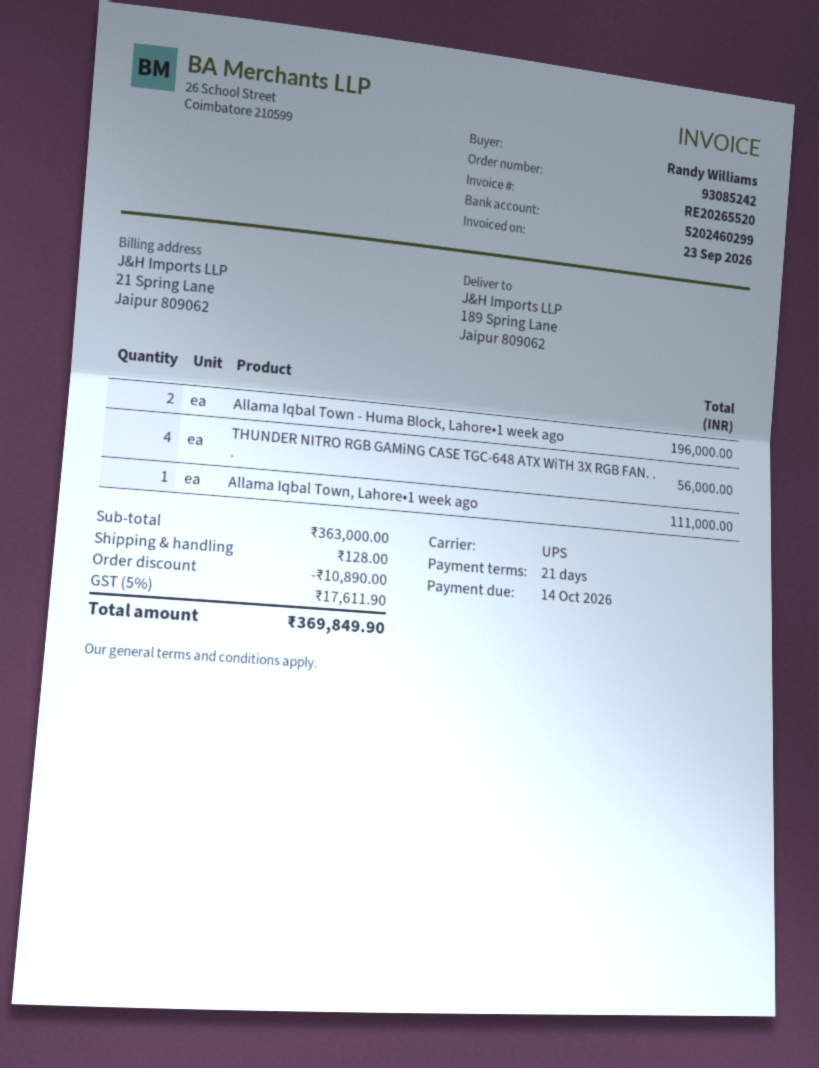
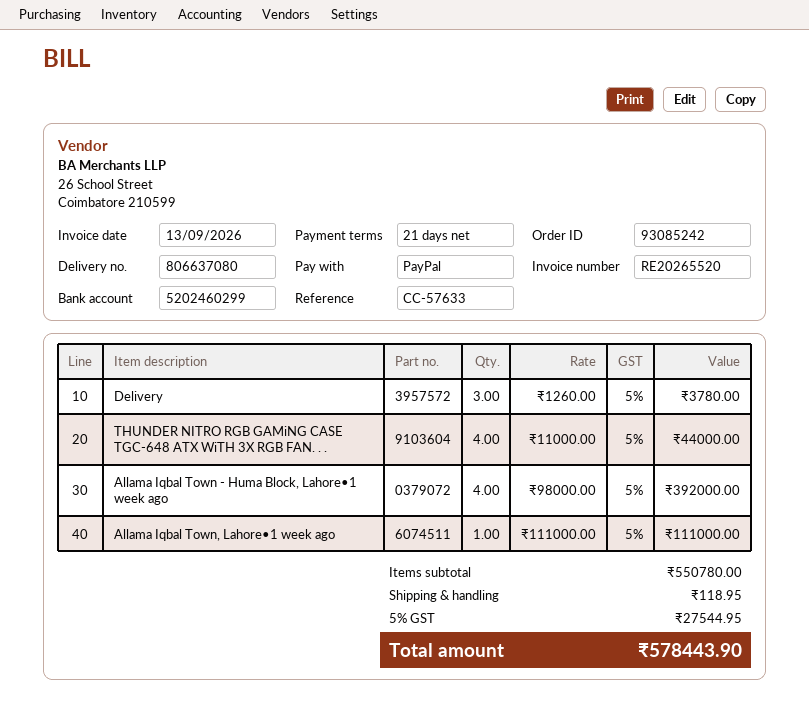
invoice date: 2026-09-23 -> 2026-09-13
Allama Iqbal Town - Huma Block, Lahore•1 week ago: 2 for 196000.00 -> 4 for 392000.00
THUNDER NITRO RGB GAMiNG CASE TGC-648 ATX WiTH 3X RGB FAN. . .: 4 for 56000.00 -> 4 for 44000.00
Delivery: none -> 3 for 3780.00
subtotal: 363000.00 -> 550780.00
discount: 10890.00 -> none
shipping: 128.00 -> 118.95
tax: 5% = 17611.90 -> 5% = 27544.95
total: 369849.90 -> 578443.90

